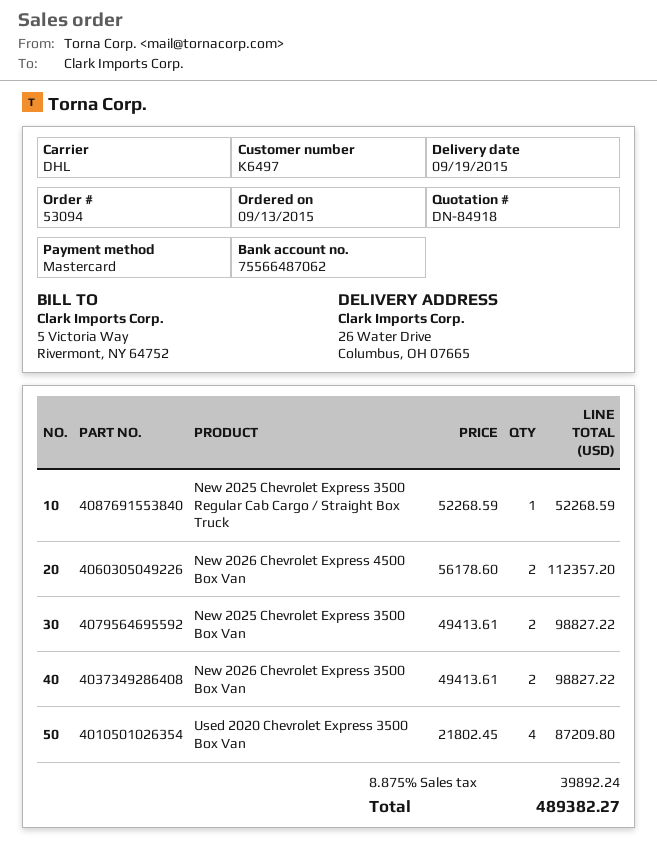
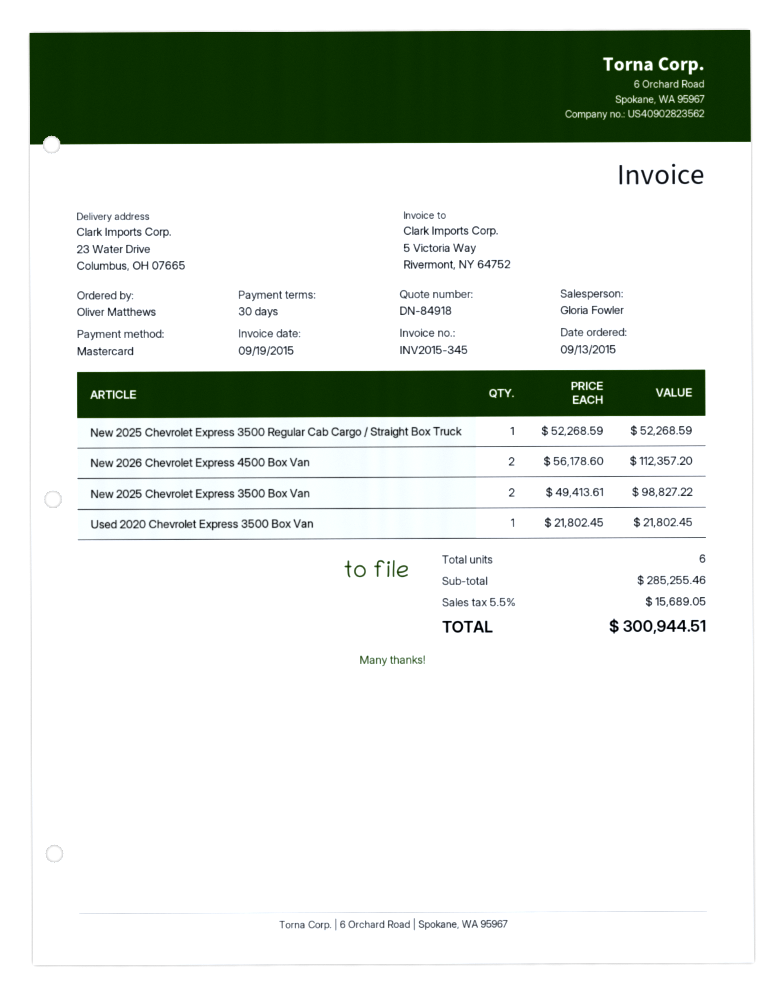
ship to: 26 Water Drive, Columbus, OH 07665 -> 23 Water Drive, Columbus, OH 07665
New 2026 Chevrolet Express 3500 Box Van: 2 x 49413.61 = 98827.22 -> none
Used 2020 Chevrolet Express 3500 Box Van: 4 x 21802.45 = 87209.80 -> 1 x 21802.45 = 21802.45
tax: 8.875% = 39892.24 -> 5.5% = 15689.05
total: 489382.27 -> 300944.51

